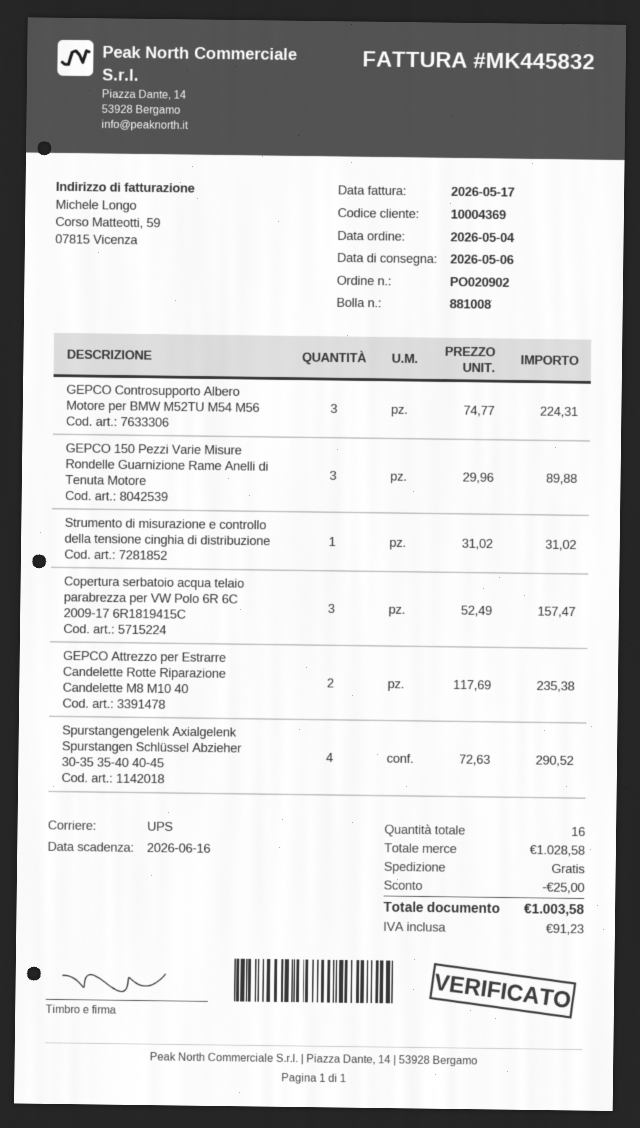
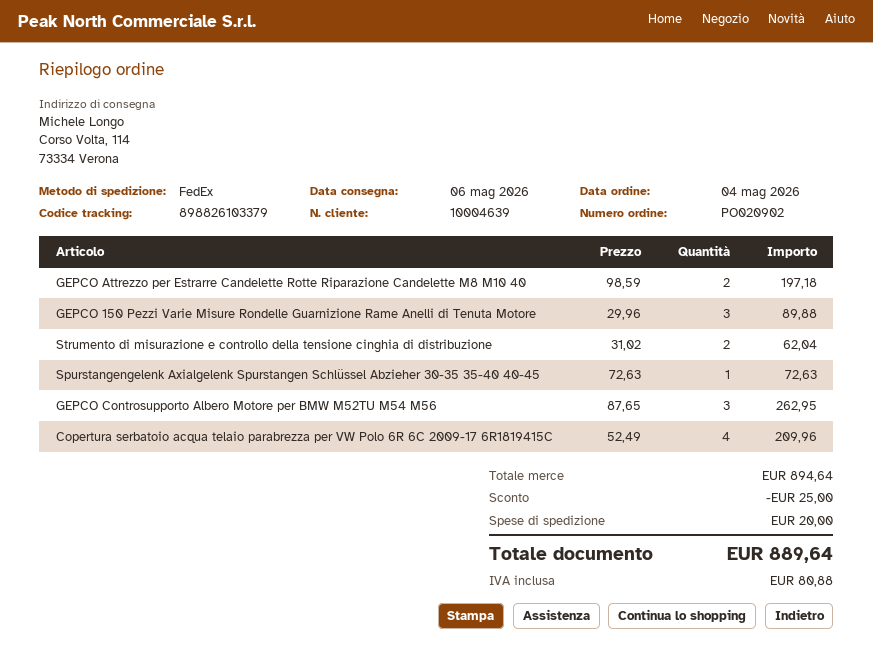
customer number: 10004369 -> 10004639
shipping method: UPS -> FedEx
GEPCO Controsupporto Albero Motore per BMW M52TU M54 M56: 3 x 74.77 = 224.31 -> 3 x 87.65 = 262.95
Strumento di misurazione e controllo della tensione cinghia di distribuzione: 1 x 31.02 = 31.02 -> 2 x 31.02 = 62.04
Copertura serbatoio acqua telaio parabrezza per VW Polo 6R 6C 2009-17 6R1819415C: 3 x 52.49 = 157.47 -> 4 x 52.49 = 209.96
GEPCO Attrezzo per Estrarre Candelette Rotte Riparazione Candelette M8 M10 40: 2 x 117.69 = 235.38 -> 2 x 98.59 = 197.18
Spurstangengelenk Axialgelenk Spurstangen Schlüssel Abzieher 30-35 35-40 40-45: 4 x 72.63 = 290.52 -> 1 x 72.63 = 72.63
subtotal: 1028.58 -> 894.64
shipping: 0.00 -> 20.00
tax: 91.23 -> 80.88
total: 1003.58 -> 889.64

